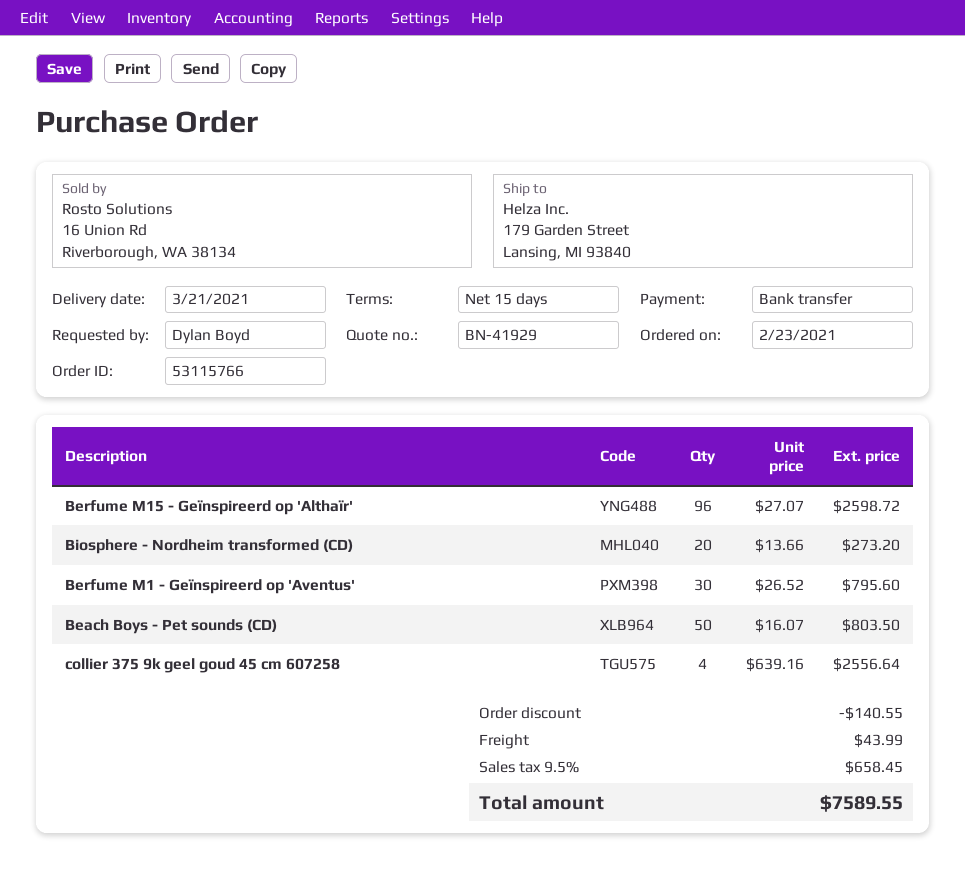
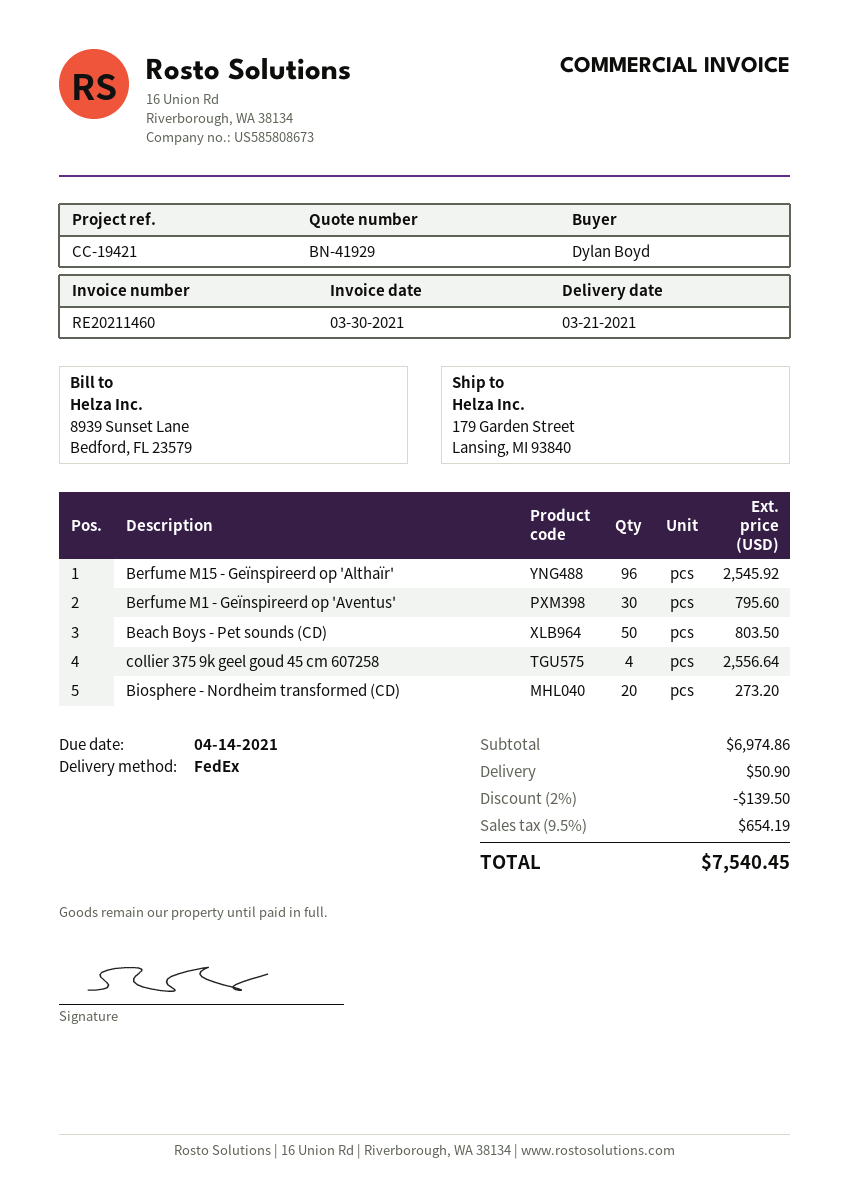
Berfume M15 - Geïnspireerd op 'Althaïr': 96 for 2598.72 -> 96 for 2545.92
discount: 140.55 -> 139.50
shipping: 43.99 -> 50.90
tax: 9.5% = 658.45 -> 9.5% = 654.19
total: 7589.55 -> 7540.45

